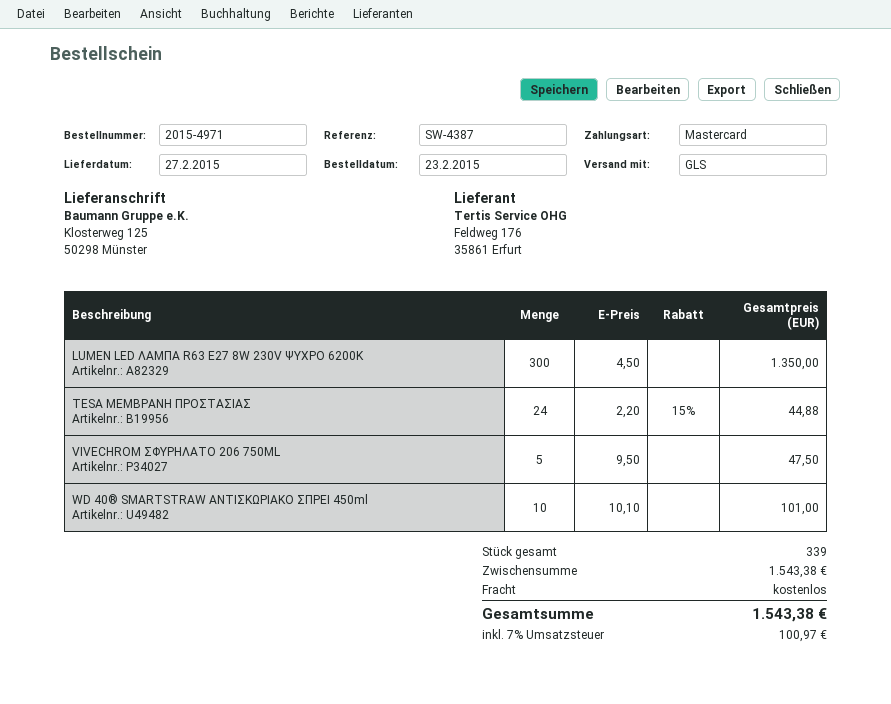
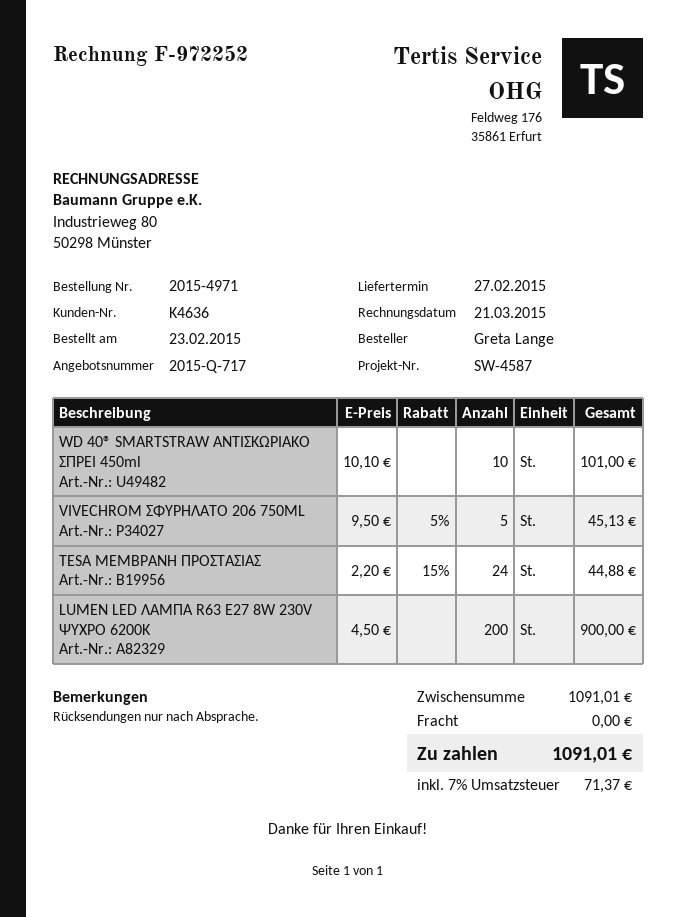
reference: SW-4387 -> SW-4587
LUMEN LED ΛΑΜΠΑ R63 Ε27 8W 230V ΨΥΧΡΟ 6200Κ: 300 x 4.50 = 1350.00 -> 200 x 4.50 = 900.00
VIVECHROM ΣΦΥΡΗΛΑΤΟ 206 750ML: 5 x 9.50 = 47.50 -> 5 x 9.50 - 5% = 45.13
subtotal: 1543.38 -> 1091.01
tax: 7% = 100.97 -> 7% = 71.37
total: 1543.38 -> 1091.01

